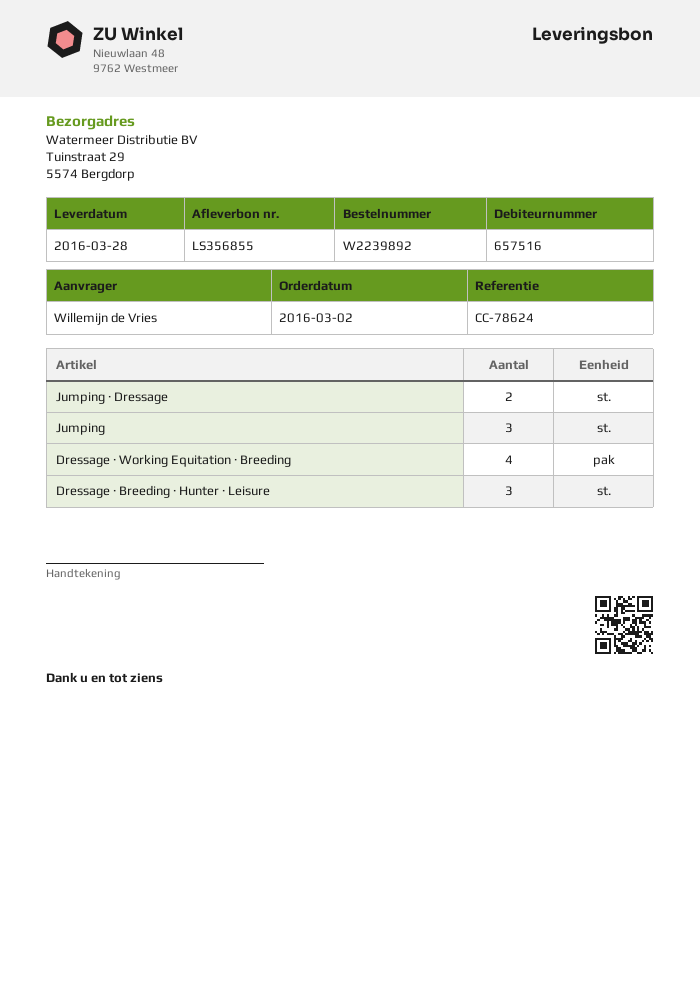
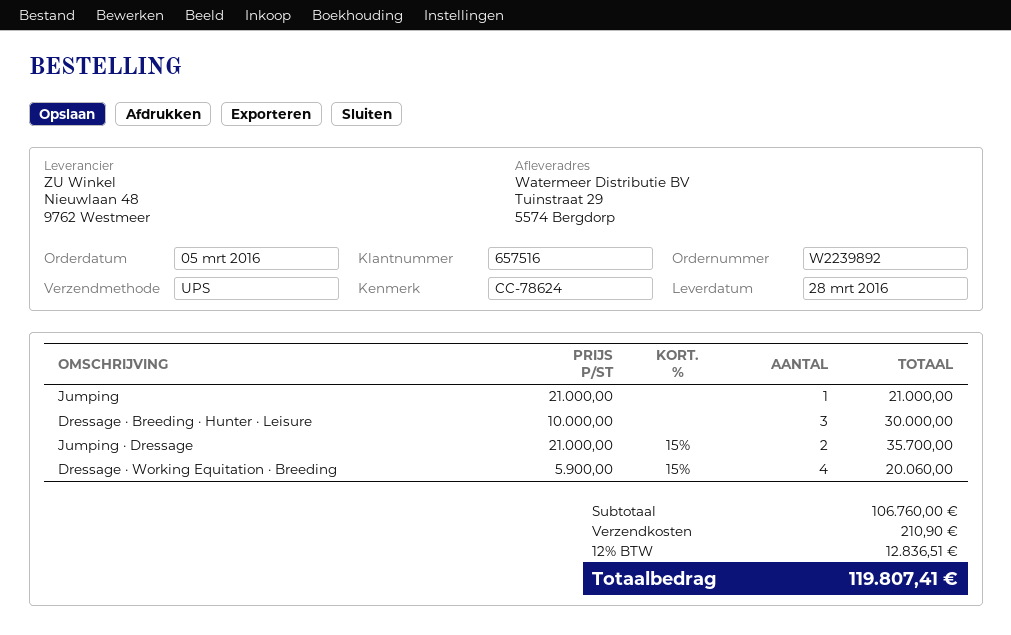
order date: 2016-03-02 -> 2016-03-05
Jumping: 3 -> 1

